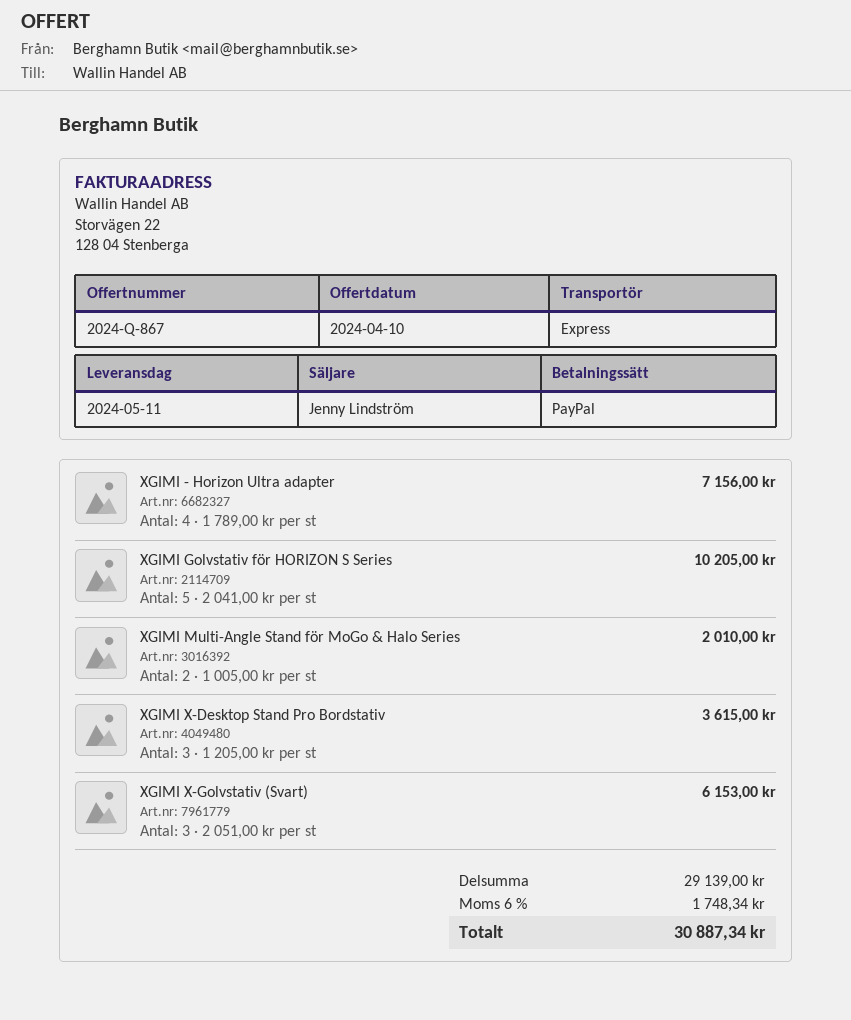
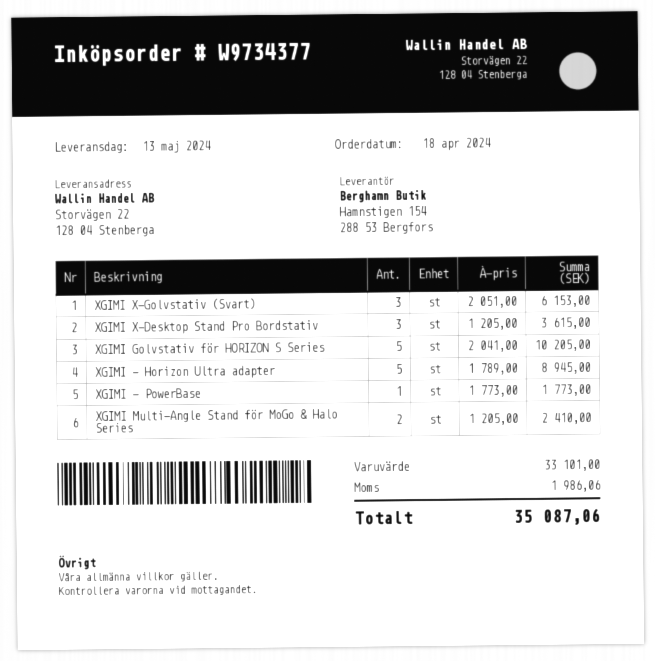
delivery date: 2024-05-11 -> 2024-05-13
XGIMI - Horizon Ultra adapter: 4 x 1789.00 = 7156.00 -> 5 x 1789.00 = 8945.00
XGIMI Multi-Angle Stand för MoGo & Halo Series: 2 x 1005.00 = 2010.00 -> 2 x 1205.00 = 2410.00
XGIMI - PowerBase: none -> 1 x 1773.00 = 1773.00
subtotal: 29139.00 -> 33101.00
tax: 1748.34 -> 1986.06
total: 30887.34 -> 35087.06

